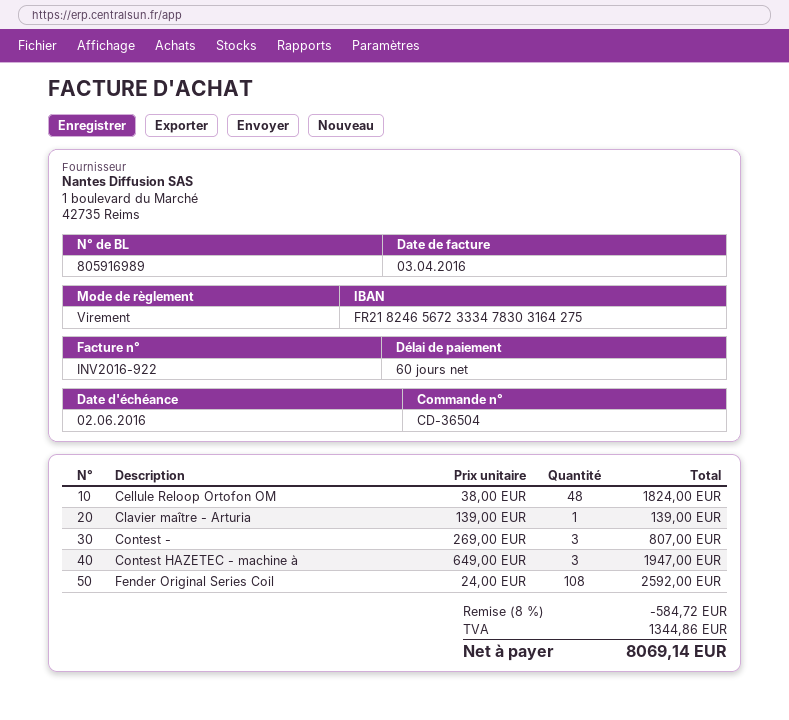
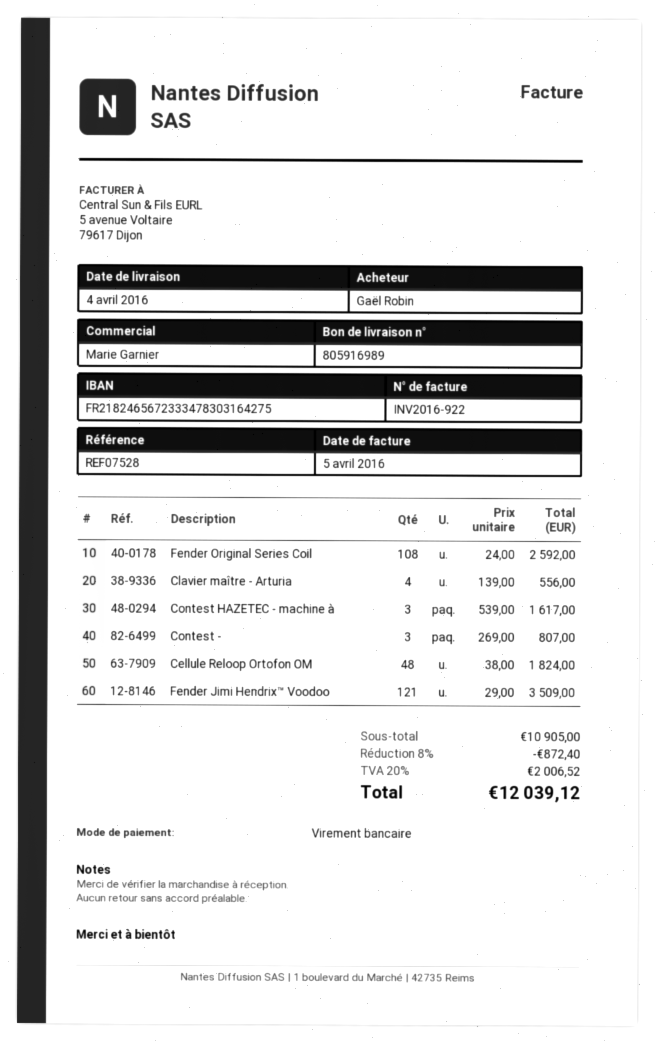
invoice date: 2016-04-03 -> 2016-04-05
Clavier maître - Arturia: 1 x 139.00 = 139.00 -> 4 x 139.00 = 556.00
Contest HAZETEC - machine à: 3 x 649.00 = 1947.00 -> 3 x 539.00 = 1617.00
Fender Jimi Hendrix™ Voodoo: none -> 121 x 29.00 = 3509.00
discount: 8% = 584.72 -> 8% = 872.40
tax: 1344.86 -> 2006.52
total: 8069.14 -> 12039.12

